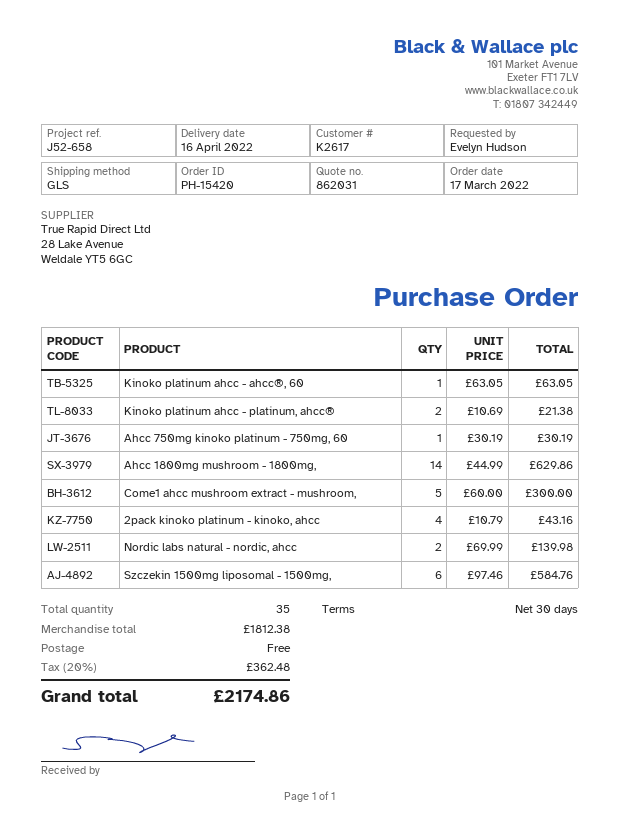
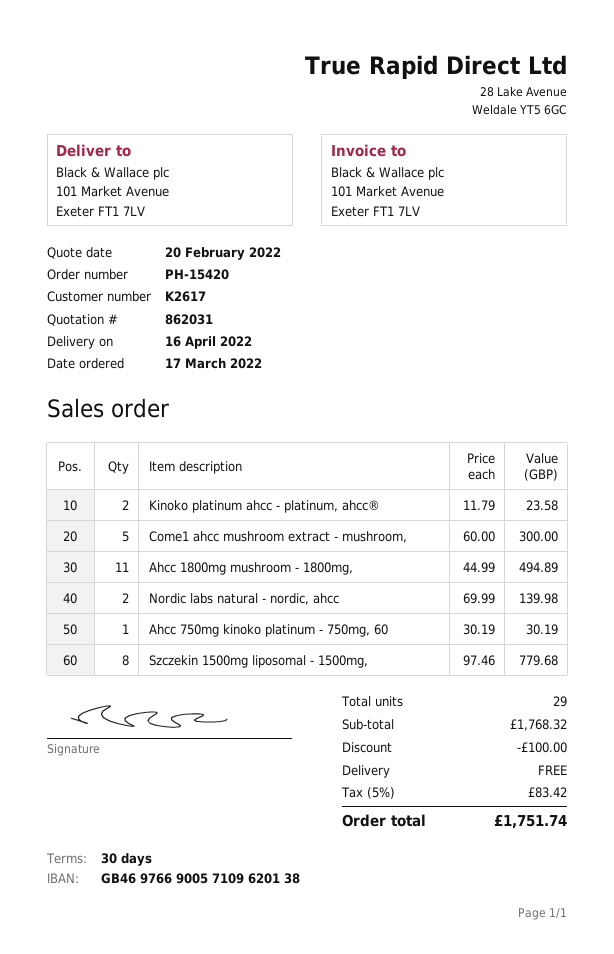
Kinoko platinum ahcc - ahcc®, 60: 1 x 63.05 = 63.05 -> none
Kinoko platinum ahcc - platinum, ahcc®: 2 x 10.69 = 21.38 -> 2 x 11.79 = 23.58
Ahcc 1800mg mushroom - 1800mg,: 14 x 44.99 = 629.86 -> 11 x 44.99 = 494.89
2pack kinoko platinum - kinoko, ahcc: 4 x 10.79 = 43.16 -> none
Szczekin 1500mg liposomal - 1500mg,: 6 x 97.46 = 584.76 -> 8 x 97.46 = 779.68
total quantity: 35 -> 29
subtotal: 1812.38 -> 1768.32
discount: none -> 100.00
tax: 20% = 362.48 -> 5% = 83.42
total: 2174.86 -> 1751.74

